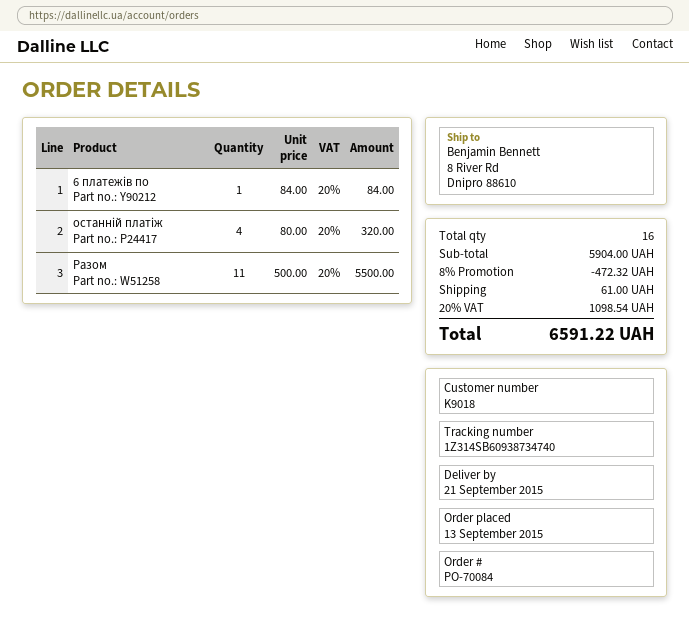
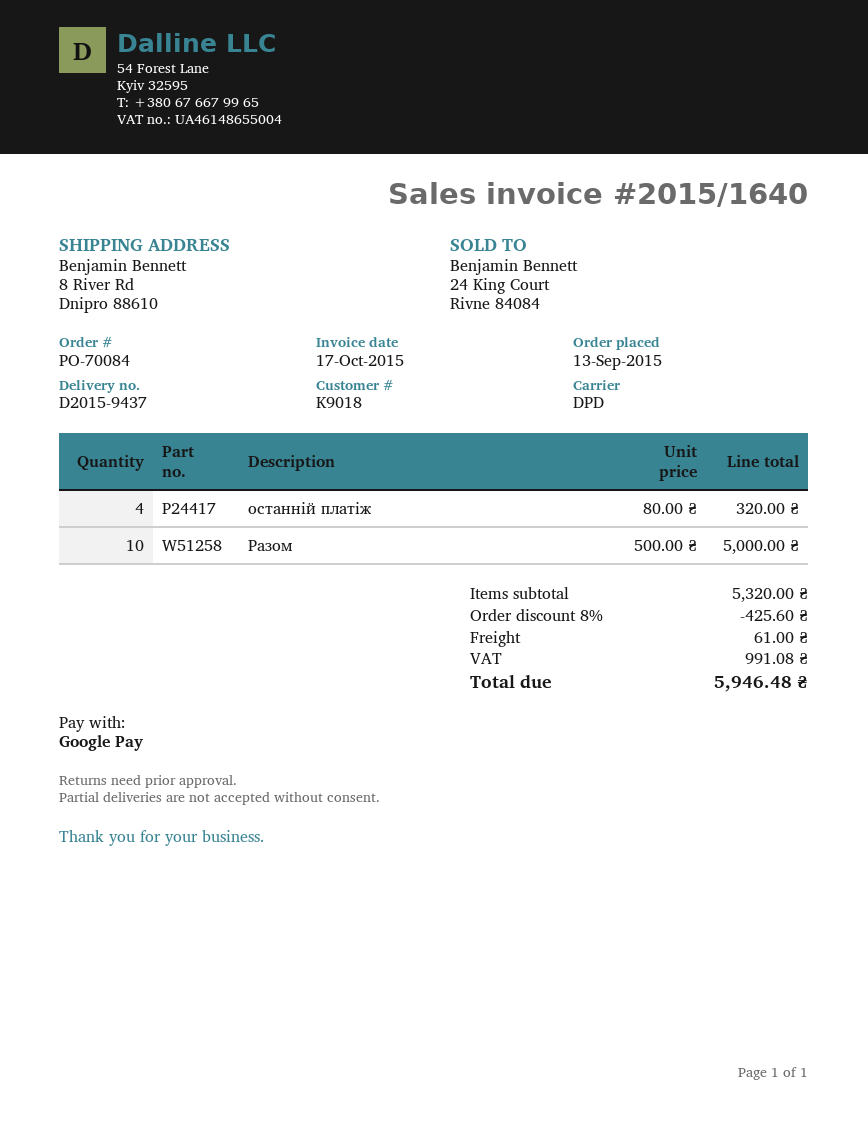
6 платежів по: 1 x 84.00 = 84.00 -> none
Разом: 11 x 500.00 = 5500.00 -> 10 x 500.00 = 5000.00
subtotal: 5904.00 -> 5320.00
discount: 8% = 472.32 -> 8% = 425.60
tax: 1098.54 -> 991.08
total: 6591.22 -> 5946.48

